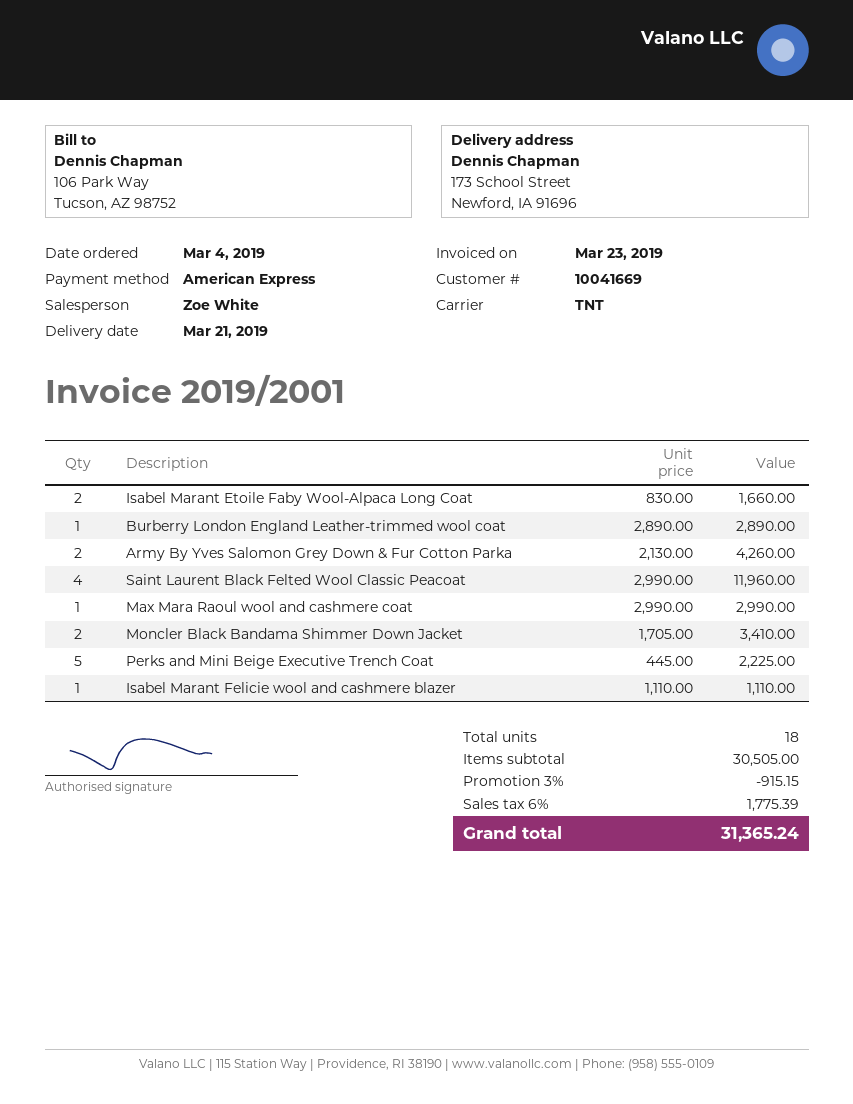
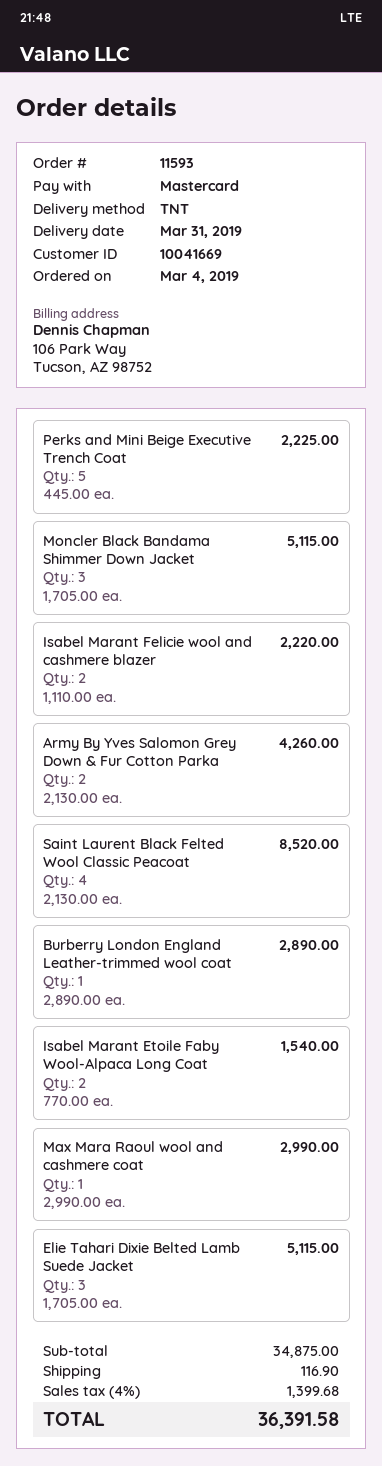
delivery date: 2019-03-21 -> 2019-03-31
payment method: American Express -> Mastercard
Isabel Marant Etoile Faby Wool-Alpaca Long Coat: 2 x 830.00 = 1660.00 -> 2 x 770.00 = 1540.00
Saint Laurent Black Felted Wool Classic Peacoat: 4 x 2990.00 = 11960.00 -> 4 x 2130.00 = 8520.00
Moncler Black Bandama Shimmer Down Jacket: 2 x 1705.00 = 3410.00 -> 3 x 1705.00 = 5115.00
Isabel Marant Felicie wool and cashmere blazer: 1 x 1110.00 = 1110.00 -> 2 x 1110.00 = 2220.00
Elie Tahari Dixie Belted Lamb Suede Jacket: none -> 3 x 1705.00 = 5115.00
subtotal: 30505.00 -> 34875.00
discount: 3% = 915.15 -> none
shipping: none -> 116.90
tax: 6% = 1775.39 -> 4% = 1399.68
total: 31365.24 -> 36391.58

